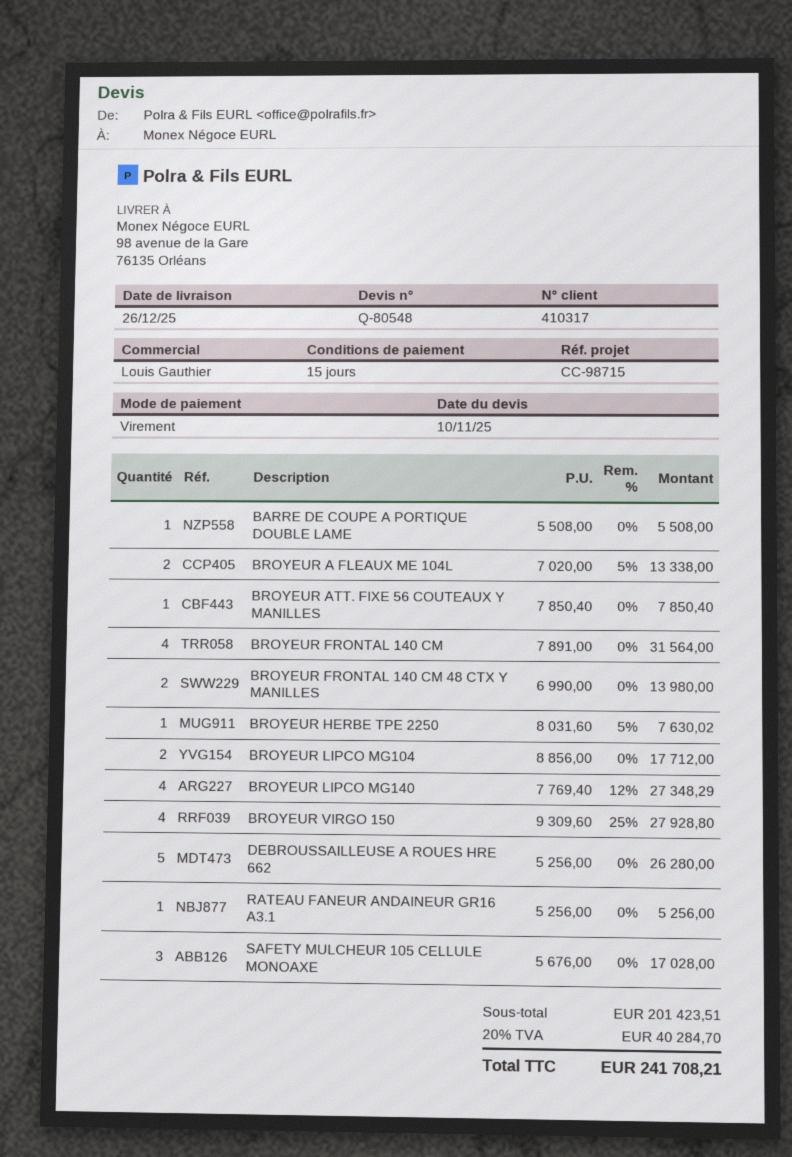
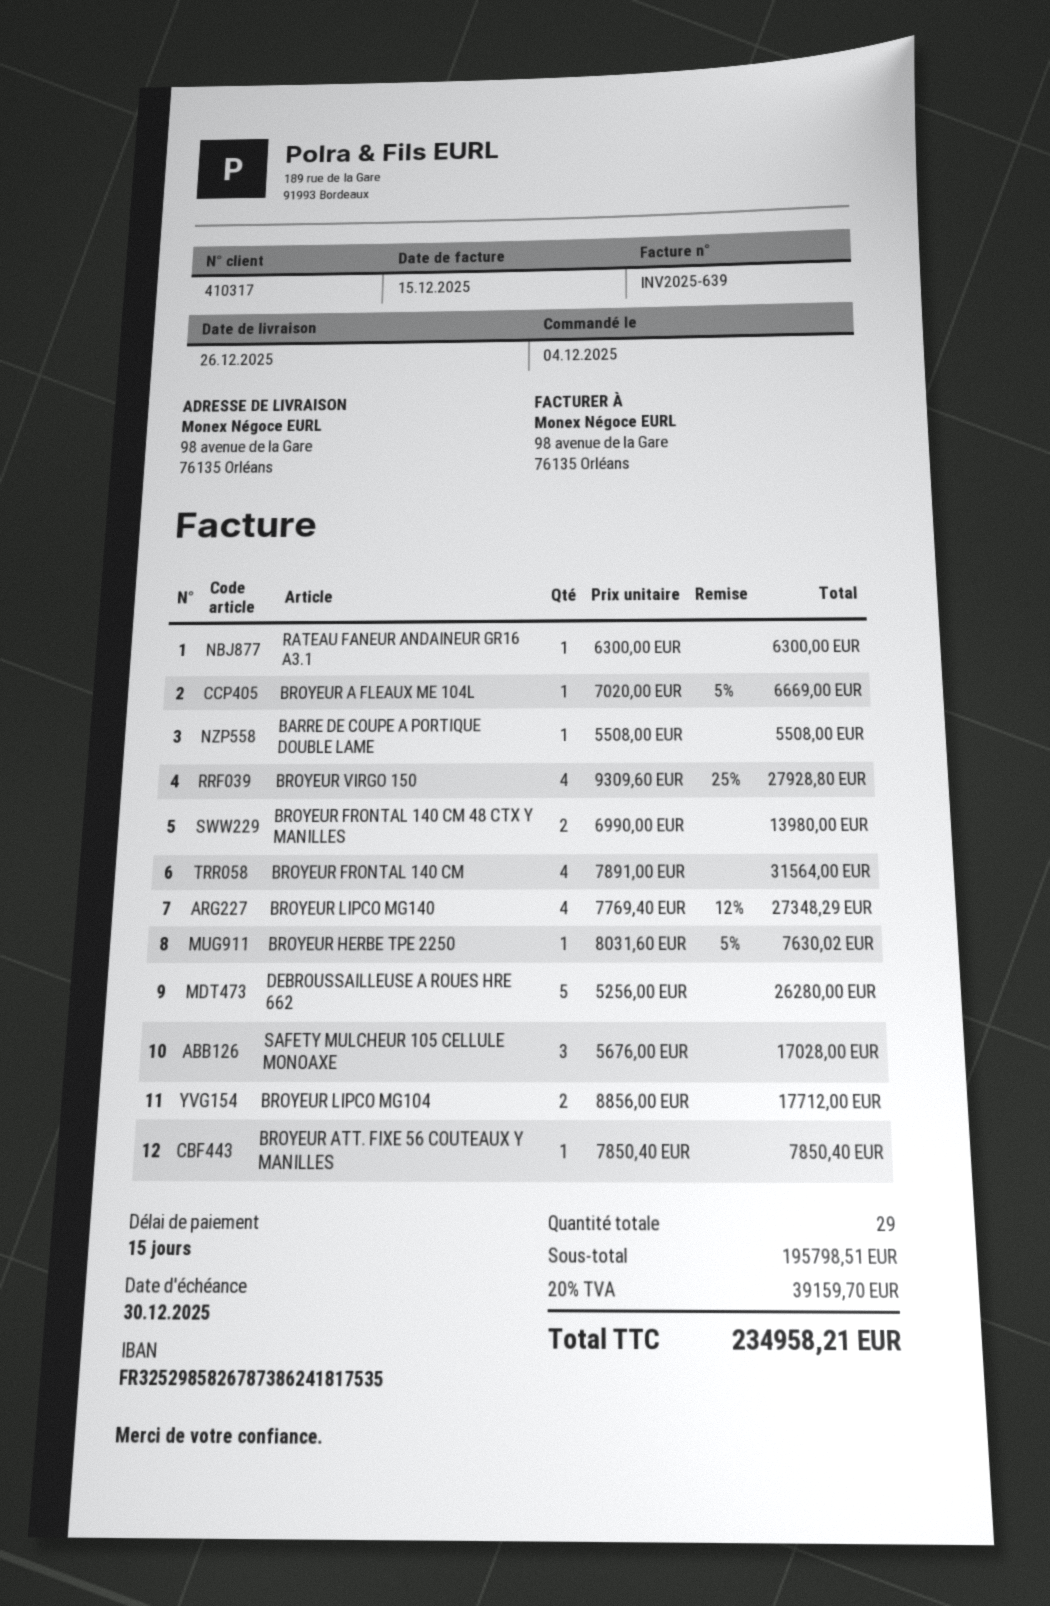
BROYEUR A FLEAUX ME 104L: 2 x 7020.00 - 5% = 13338.00 -> 1 x 7020.00 - 5% = 6669.00
RATEAU FANEUR ANDAINEUR GR16 A3.1: 1 x 5256.00 = 5256.00 -> 1 x 6300.00 = 6300.00
subtotal: 201423.51 -> 195798.51
tax: 20% = 40284.70 -> 20% = 39159.70
total: 241708.21 -> 234958.21

